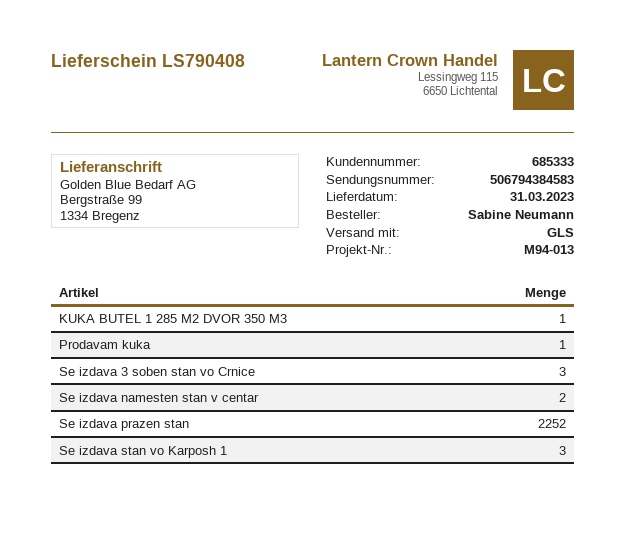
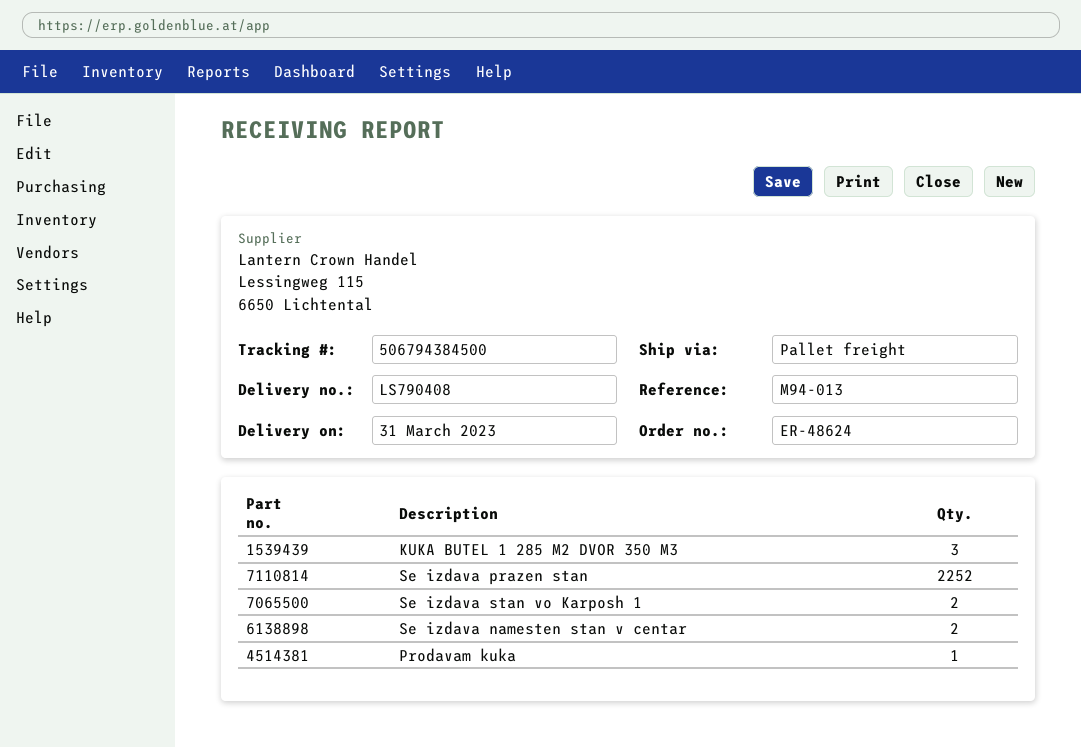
shipping method: GLS -> pallet freight
tracking number: 506794384583 -> 506794384500
KUKA BUTEL 1 285 M2 DVOR 350 M3: 1 -> 3
Se izdava 3 soben stan vo Crnice: 3 -> none
Se izdava stan vo Karposh 1: 3 -> 2

